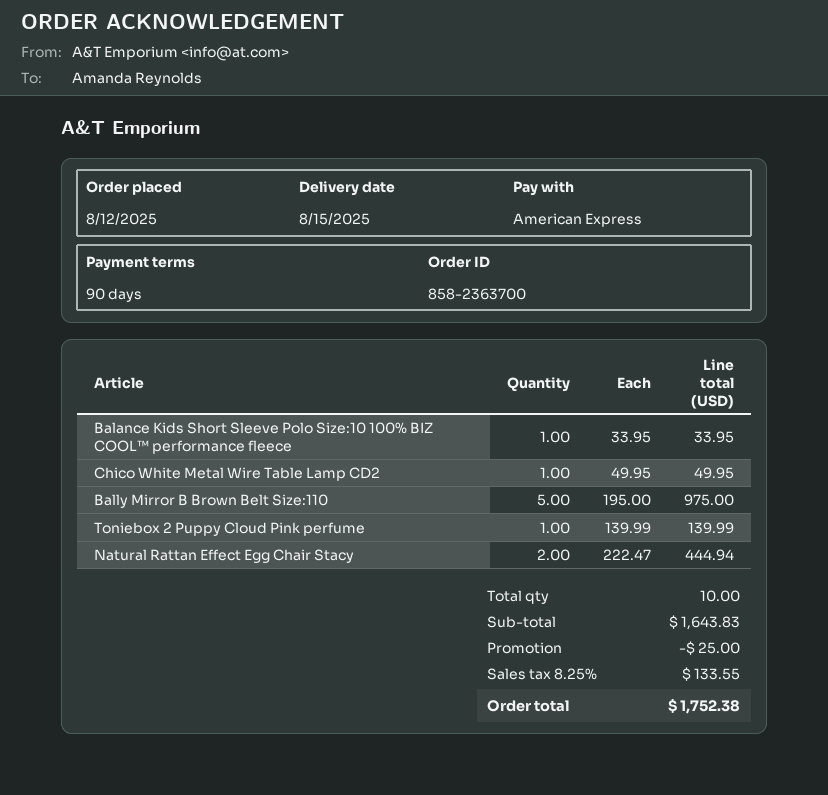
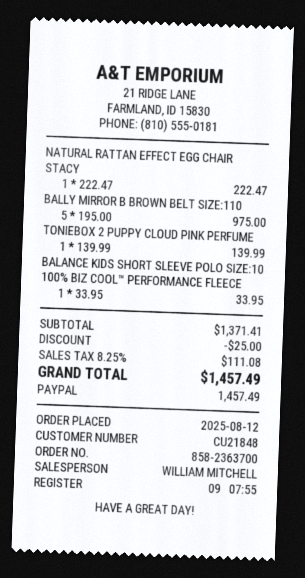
payment method: American Express -> PayPal
Chico White Metal Wire Table Lamp CD2: 1 x 49.95 = 49.95 -> none
Natural Rattan Effect Egg Chair Stacy: 2 x 222.47 = 444.94 -> 1 x 222.47 = 222.47
subtotal: 1643.83 -> 1371.41
tax: 8.25% = 133.55 -> 8.25% = 111.08
total: 1752.38 -> 1457.49

